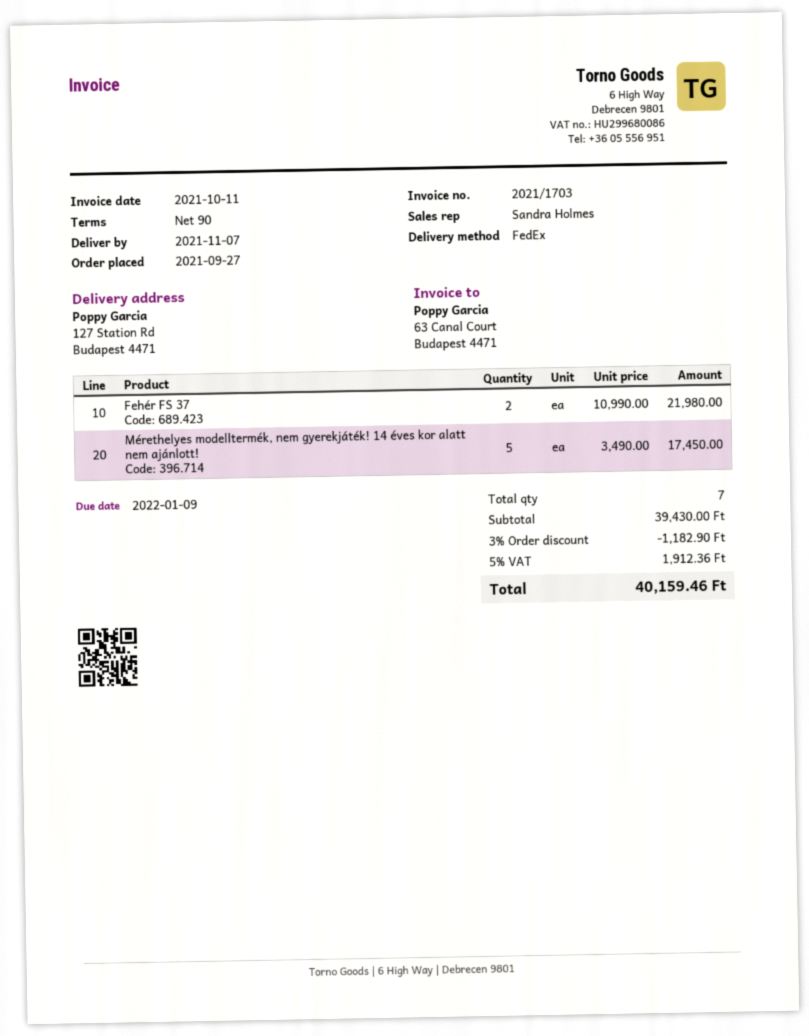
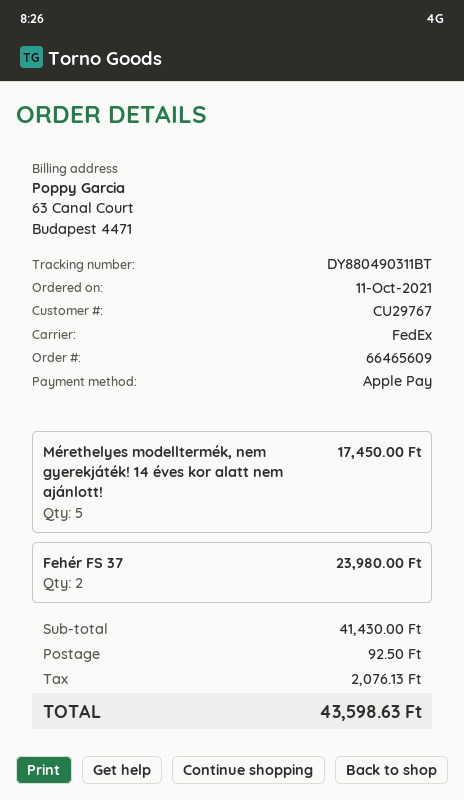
order date: 2021-09-27 -> 2021-10-11
Fehér FS 37: 2 for 21980.00 -> 2 for 23980.00
subtotal: 39430.00 -> 41430.00
discount: 3% = 1182.90 -> none
shipping: none -> 92.50
tax: 1912.36 -> 2076.13
total: 40159.46 -> 43598.63

